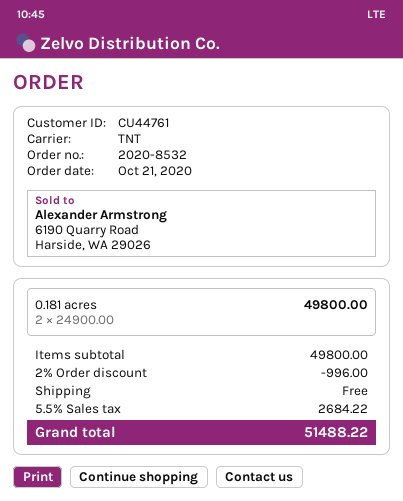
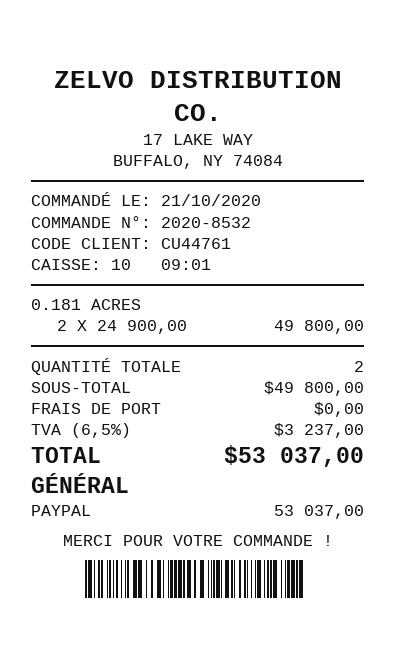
discount: 2% = 996.00 -> none
tax: 5.5% = 2684.22 -> 6.5% = 3237.00
total: 51488.22 -> 53037.00

